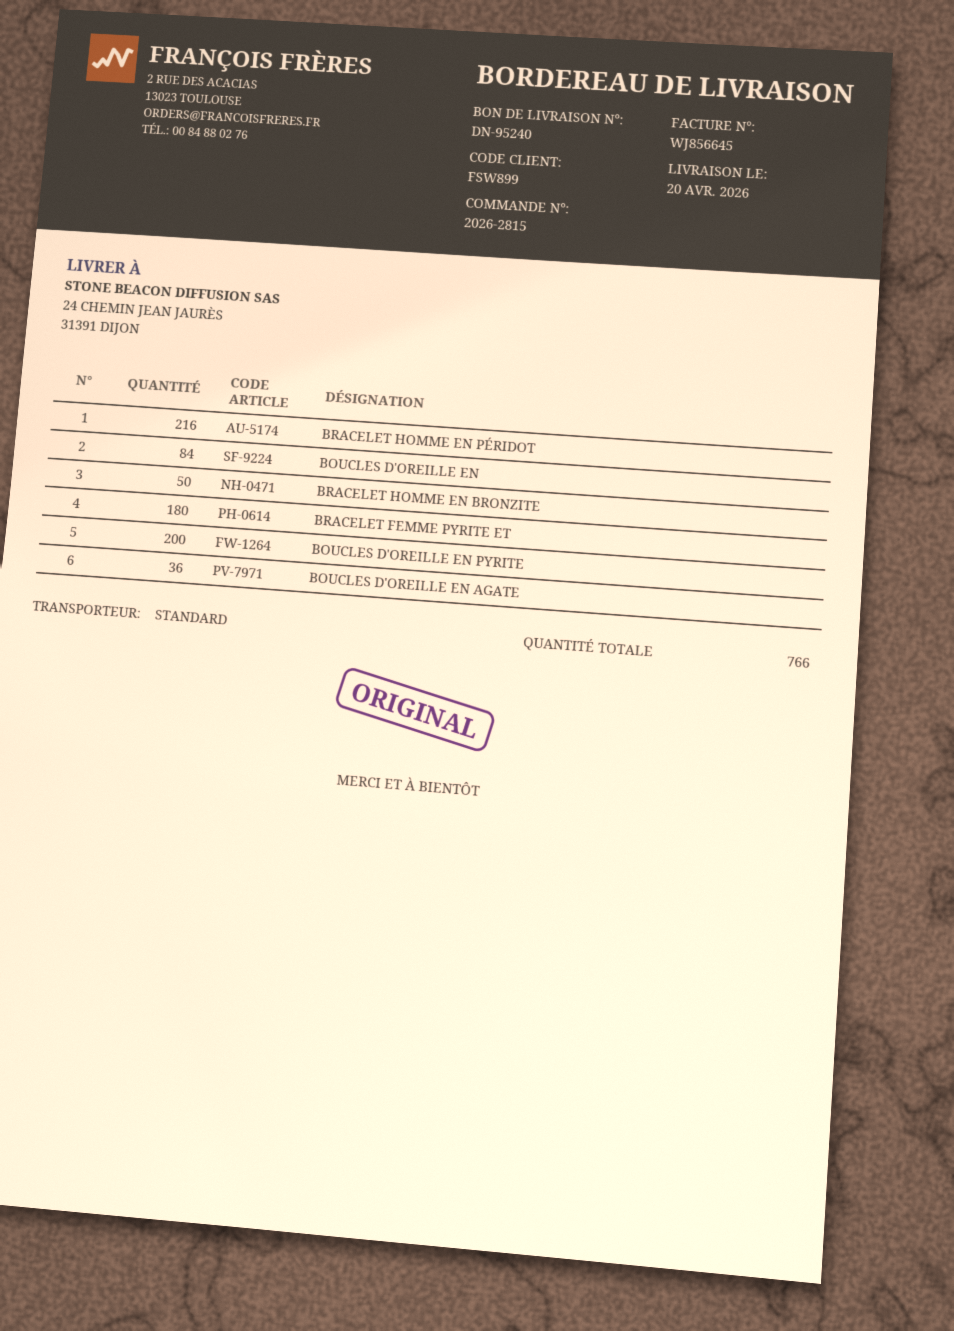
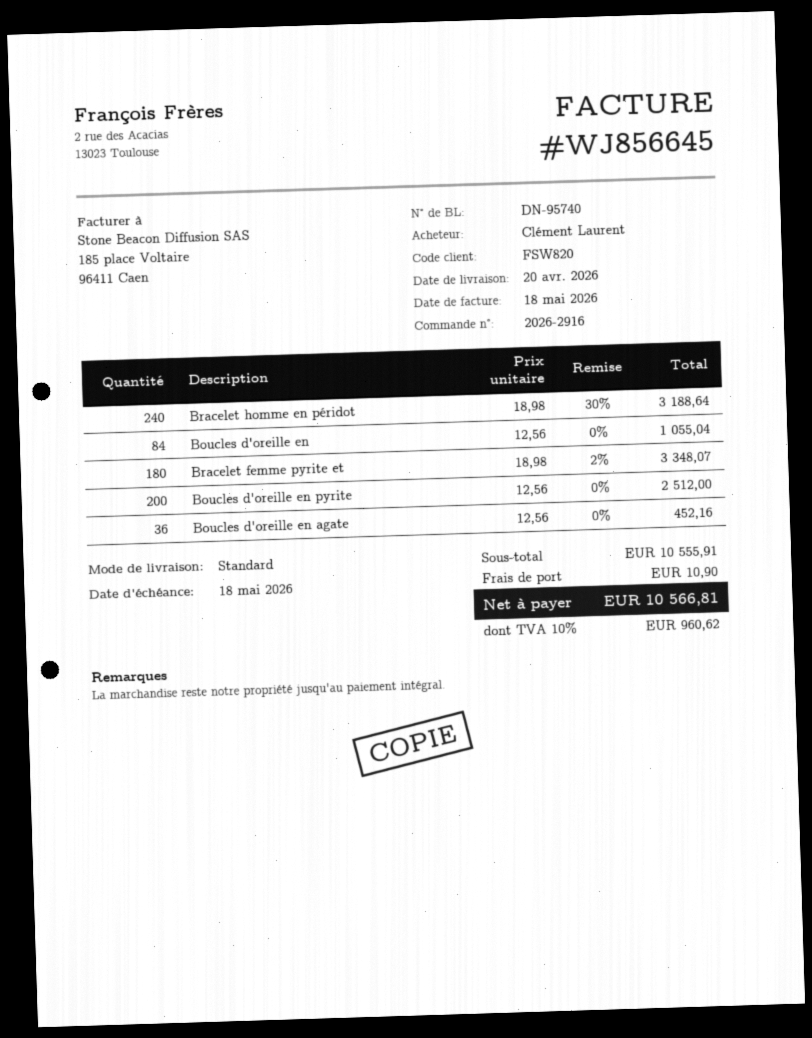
order number: 2026-2815 -> 2026-2916
delivery note number: DN-95240 -> DN-95740
customer number: FSW899 -> FSW820
BRACELET HOMME EN PÉRIDOT: 216 -> 240
BRACELET HOMME EN BRONZITE: 50 -> none

